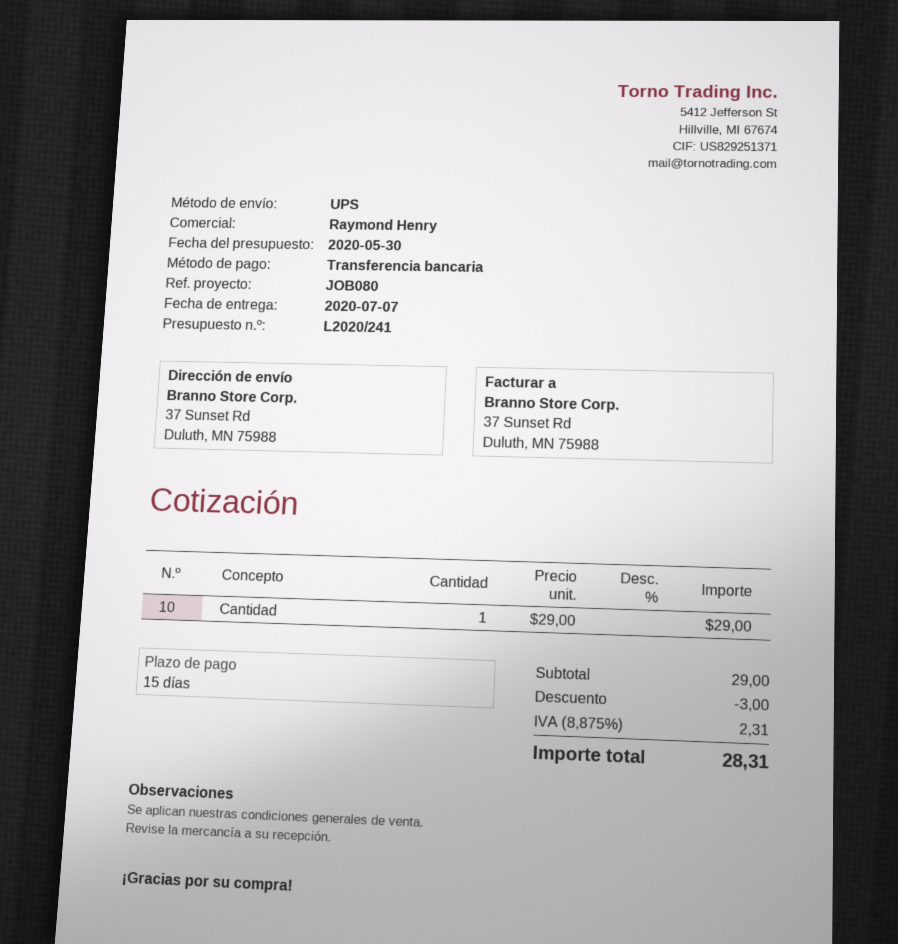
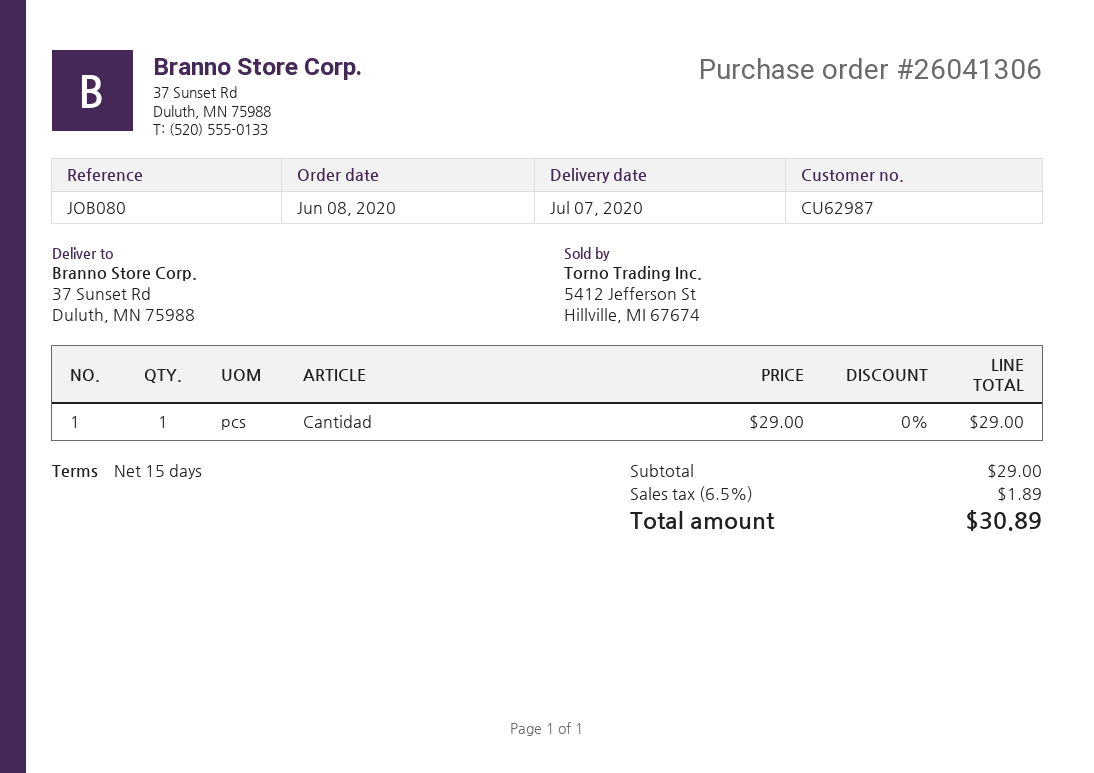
discount: 3.00 -> none
tax: 8.875% = 2.31 -> 6.5% = 1.89
total: 28.31 -> 30.89

